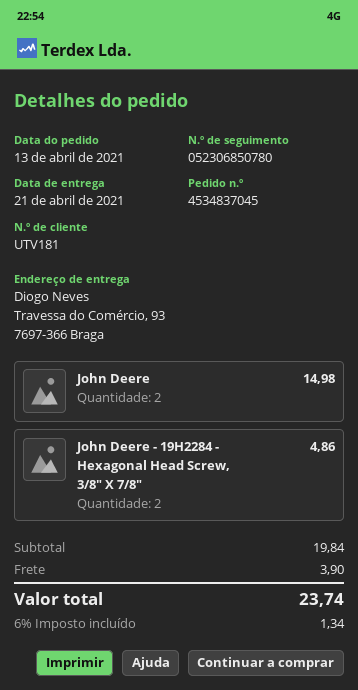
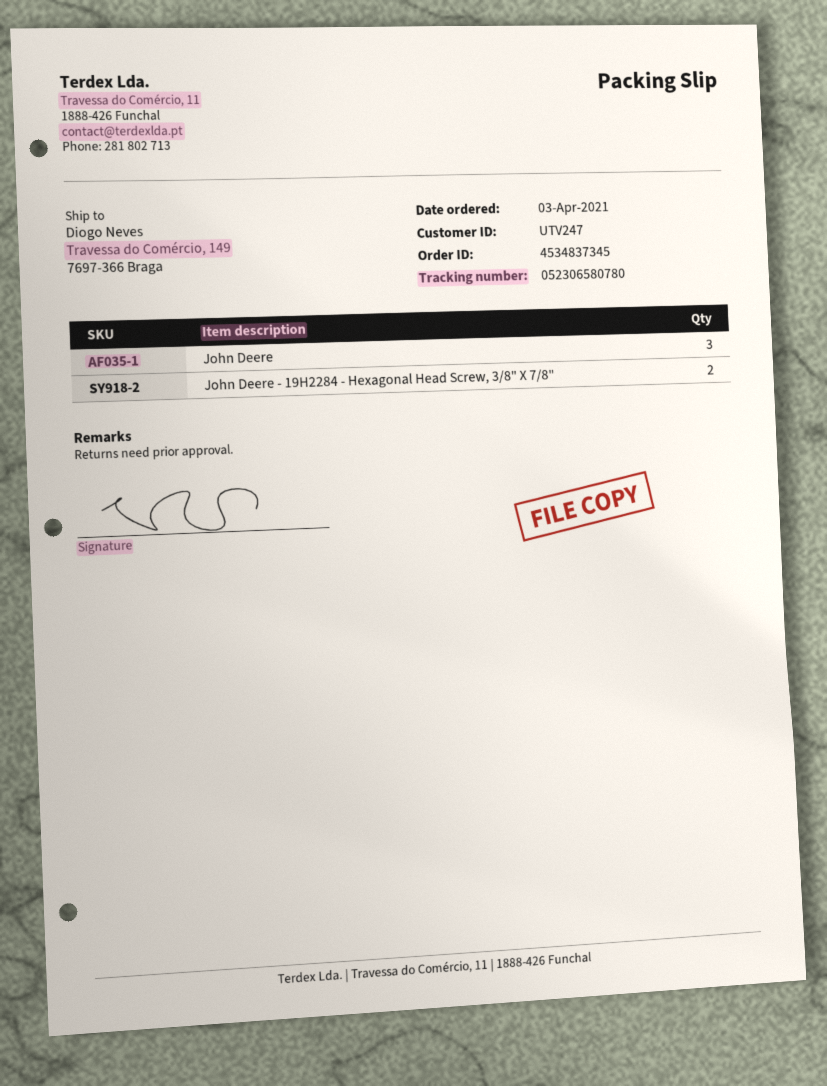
order number: 4534837045 -> 4534837345
order date: 2021-04-13 -> 2021-04-03
customer number: UTV181 -> UTV247
tracking number: 052306850780 -> 052306580780
ship to: Travessa do Comércio, 93, 7697-366 Braga -> Travessa do Comércio, 149, 7697-366 Braga
John Deere: 2 -> 3

